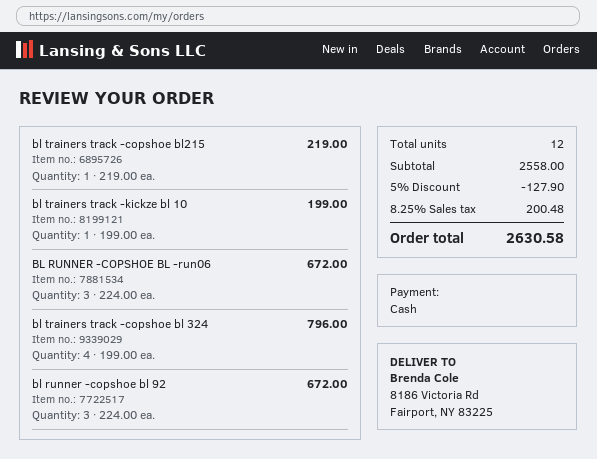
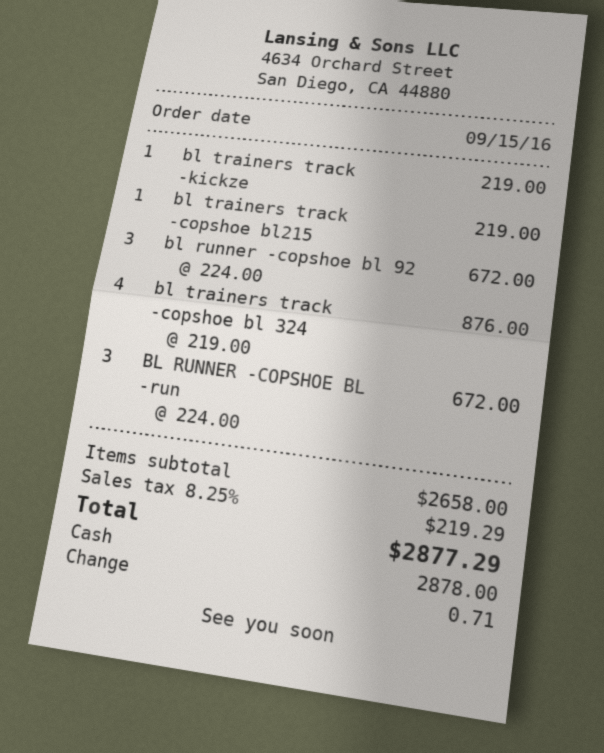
bl trainers track -kickze bl 10: 1 x 199.00 = 199.00 -> 1 x 219.00 = 219.00
bl trainers track -copshoe bl 324: 4 x 199.00 = 796.00 -> 4 x 219.00 = 876.00
subtotal: 2558.00 -> 2658.00
discount: 5% = 127.90 -> none
tax: 8.25% = 200.48 -> 8.25% = 219.29
total: 2630.58 -> 2877.29

